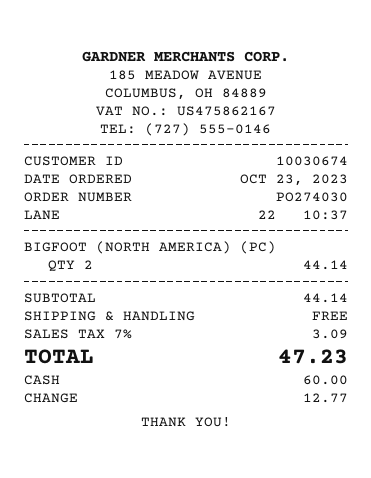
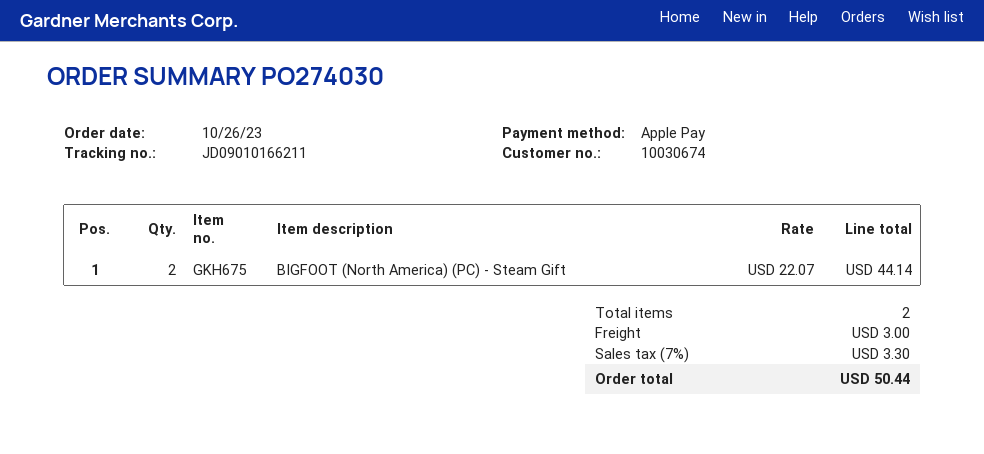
order date: 2023-10-23 -> 2023-10-26
payment method: cash -> Apple Pay
shipping: 0.00 -> 3.00
tax: 7% = 3.09 -> 7% = 3.30
total: 47.23 -> 50.44

